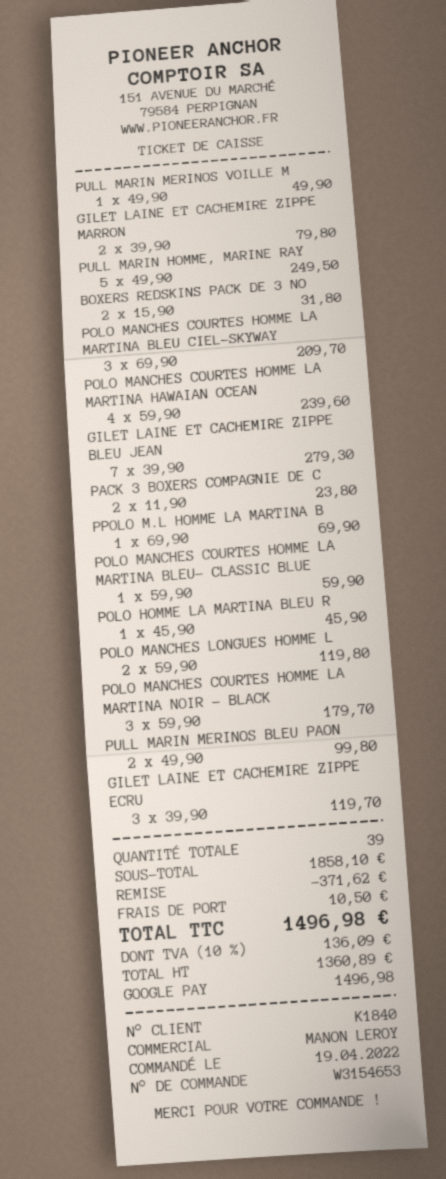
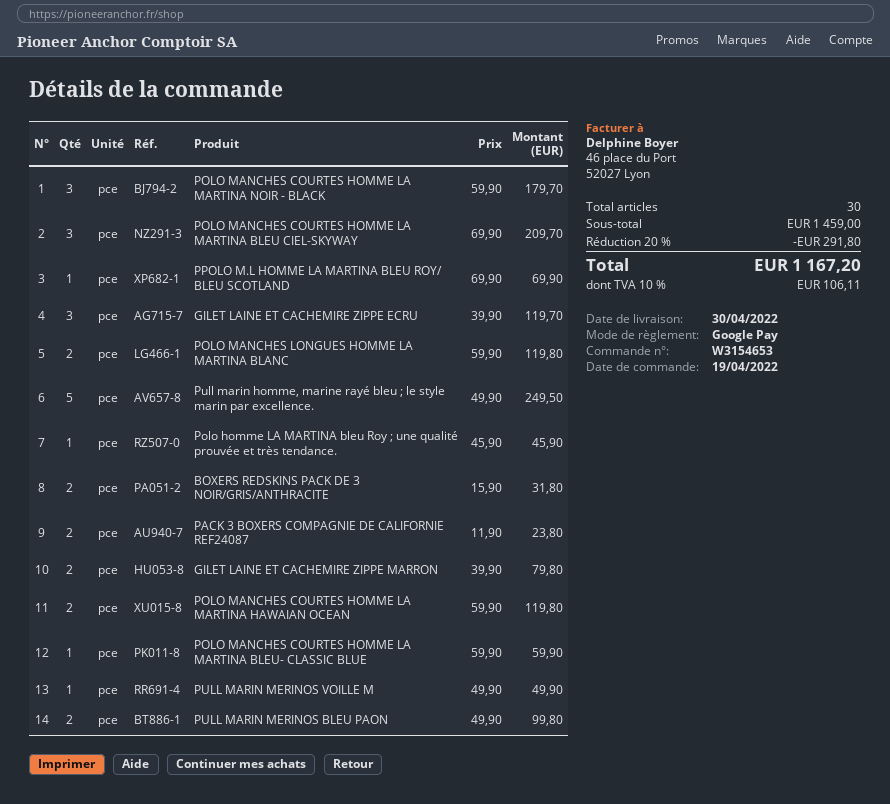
POLO MANCHES COURTES HOMME LA MARTINA HAWAIAN OCEAN: 4 x 59.90 = 239.60 -> 2 x 59.90 = 119.80
GILET LAINE ET CACHEMIRE ZIPPE BLEU JEAN: 7 x 39.90 = 279.30 -> none
total quantity: 39 -> 30
subtotal: 1858.10 -> 1459.00
discount: 371.62 -> 291.80
shipping: 10.50 -> none
tax: 10% = 136.09 -> 10% = 106.11
total: 1496.98 -> 1167.20

